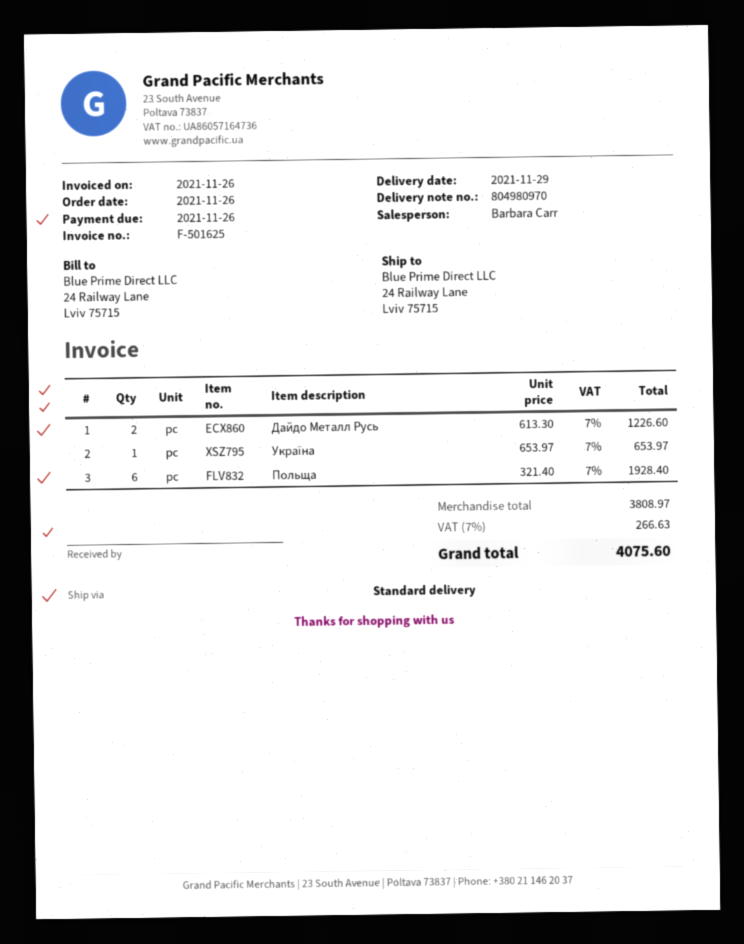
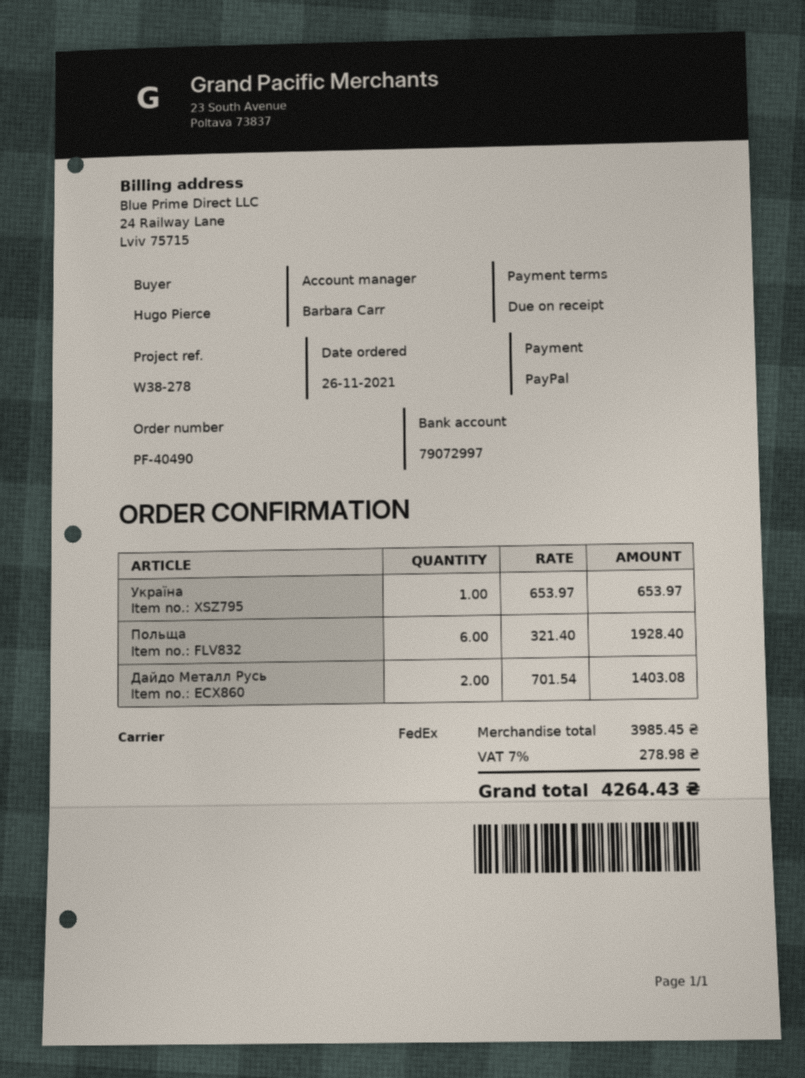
shipping method: standard -> FedEx
Дайдо Металл Русь: 2 x 613.30 = 1226.60 -> 2 x 701.54 = 1403.08
subtotal: 3808.97 -> 3985.45
tax: 7% = 266.63 -> 7% = 278.98
total: 4075.60 -> 4264.43

